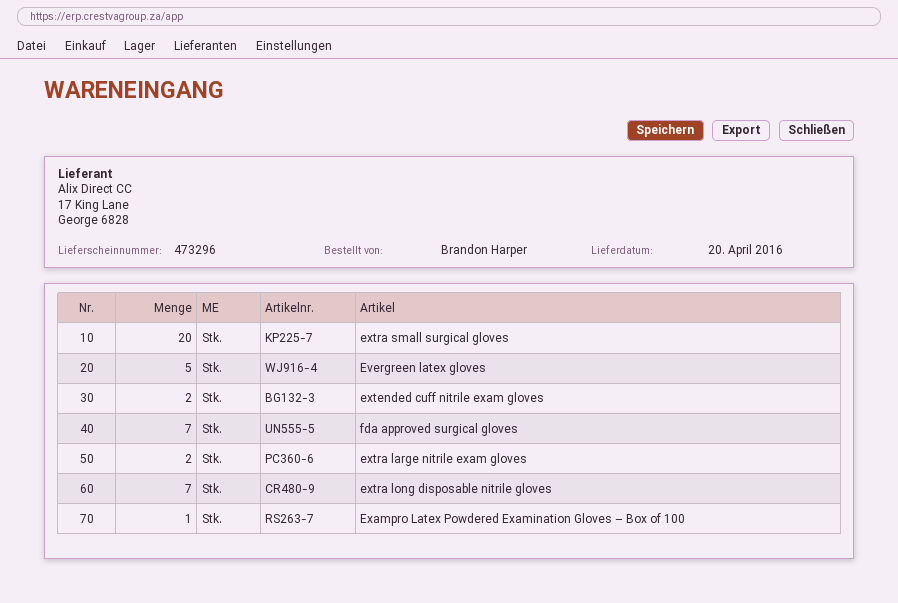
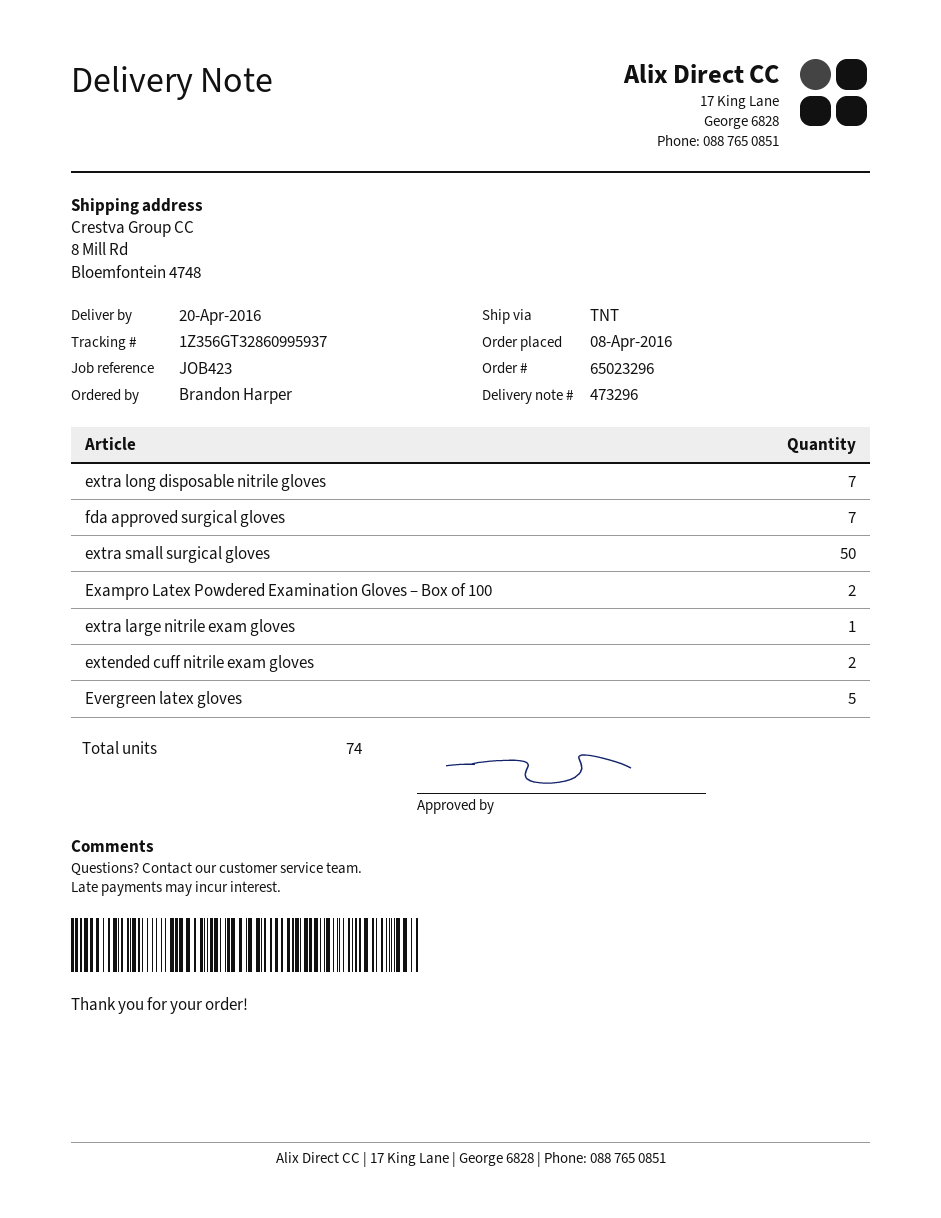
extra small surgical gloves: 20 -> 50
extra large nitrile exam gloves: 2 -> 1
Exampro Latex Powdered Examination Gloves – Box of 100: 1 -> 2

